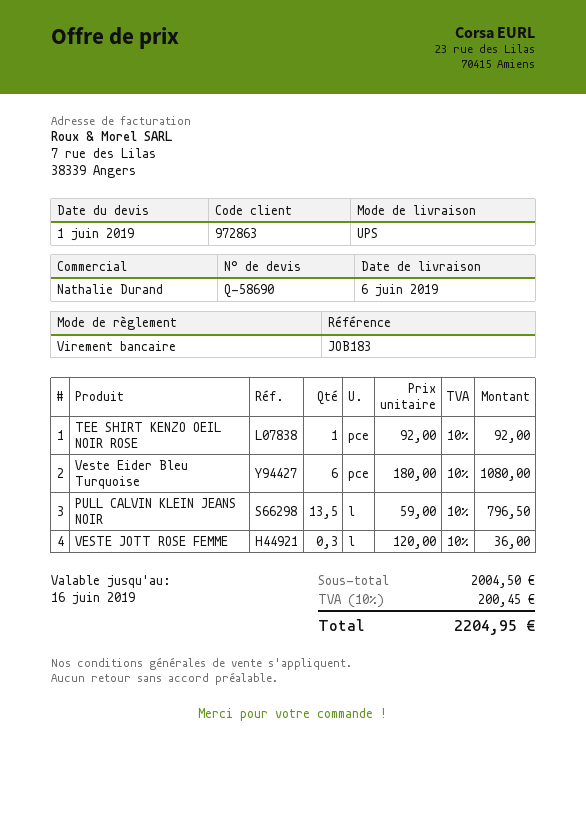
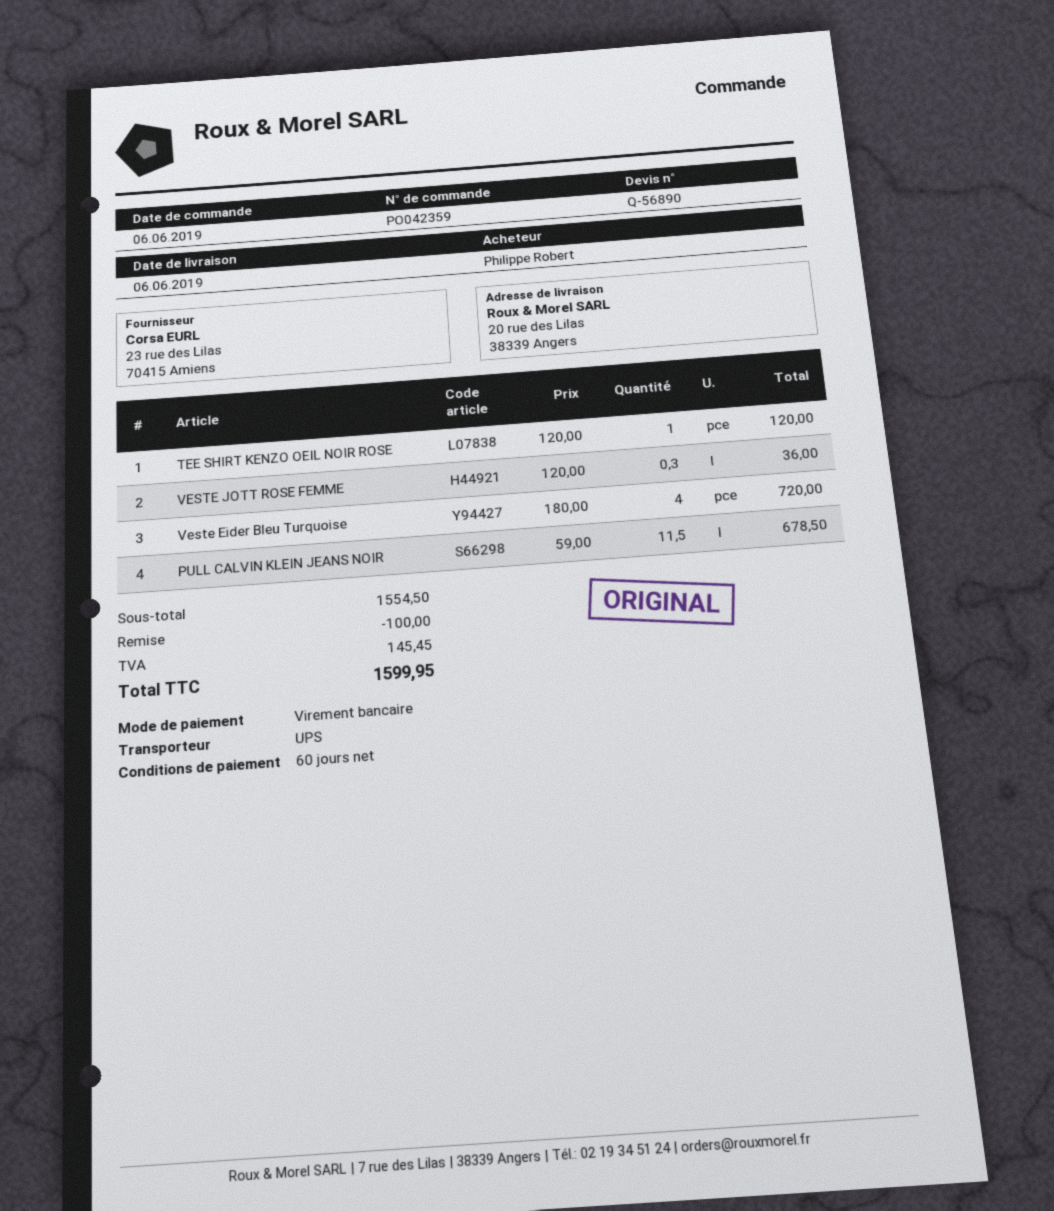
quote number: Q-58690 -> Q-56890
TEE SHIRT KENZO OEIL NOIR ROSE: 1 x 92.00 = 92.00 -> 1 x 120.00 = 120.00
Veste Eider Bleu Turquoise: 6 x 180.00 = 1080.00 -> 4 x 180.00 = 720.00
PULL CALVIN KLEIN JEANS NOIR: 13.5 x 59.00 = 796.50 -> 11.5 x 59.00 = 678.50
subtotal: 2004.50 -> 1554.50
discount: none -> 100.00
tax: 200.45 -> 145.45
total: 2204.95 -> 1599.95

